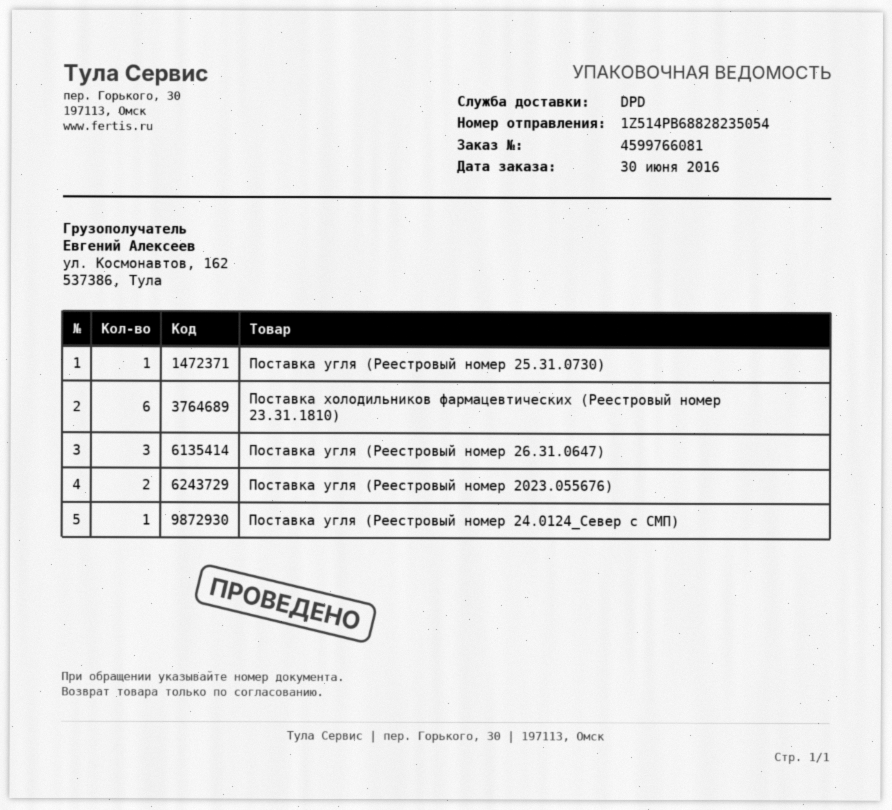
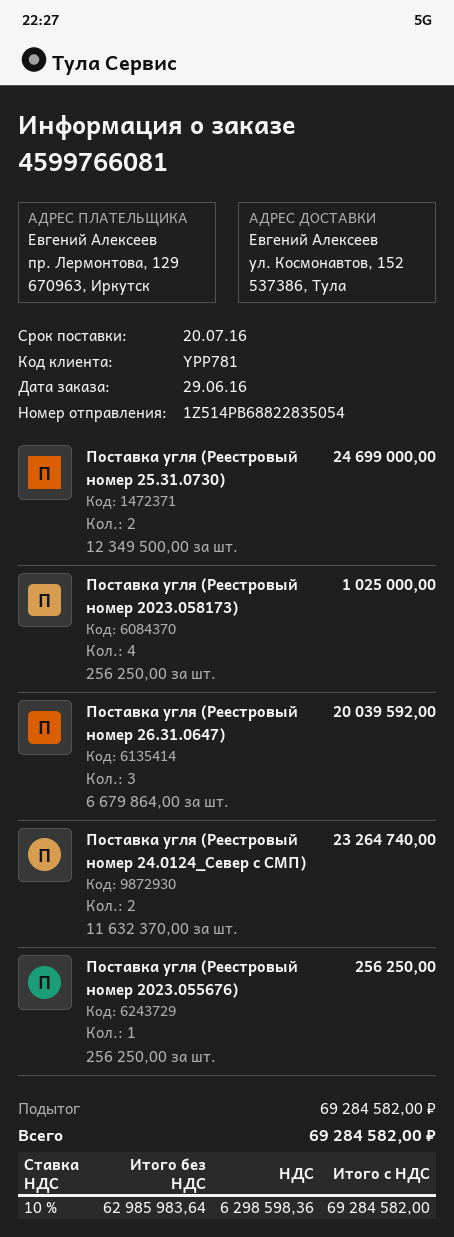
order date: 2016-06-30 -> 2016-06-29
tracking number: 1Z514PB68828235054 -> 1Z514PB68822835054
ship to: ул. Космонавтов, 162, 537386, Тула -> ул. Космонавтов, 152, 537386, Тула
Поставка угля (Реестровый номер 25.31.0730): 1 -> 2
Поставка холодильников фармацевтических (Реестровый номер 23.31.1810): 6 -> none
Поставка угля (Реестровый номер 2023.055676): 2 -> 1
Поставка угля (Реестровый номер 24.0124_Север с СМП): 1 -> 2
Поставка угля (Реестровый номер 2023.058173): none -> 4

